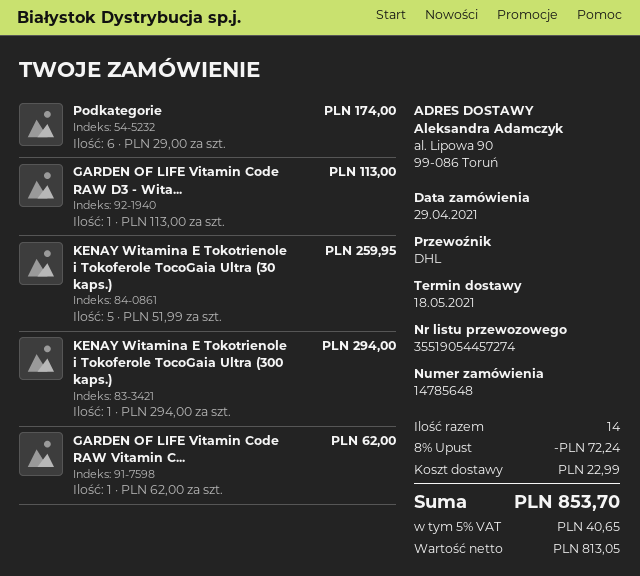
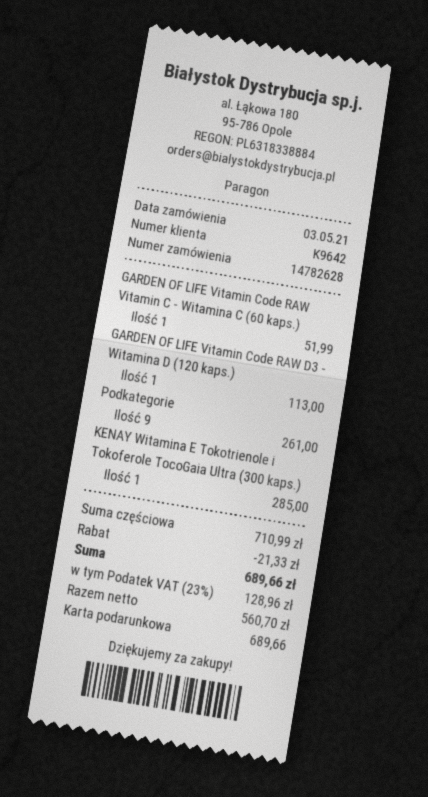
order number: 14785648 -> 14782628
order date: 2021-04-29 -> 2021-05-03
Podkategorie: 6 for 174.00 -> 9 for 261.00
KENAY Witamina E Tokotrienole i Tokoferole TocoGaia Ultra (30 kaps.): 5 for 259.95 -> none
KENAY Witamina E Tokotrienole i Tokoferole TocoGaia Ultra (300 kaps.): 1 for 294.00 -> 1 for 285.00
GARDEN OF LIFE Vitamin Code RAW Vitamin C...: 1 for 62.00 -> 1 for 51.99
discount: 72.24 -> 21.33
shipping: 22.99 -> none
net: 813.05 -> 560.70
tax: 5% = 40.65 -> 23% = 128.96
total: 853.70 -> 689.66

